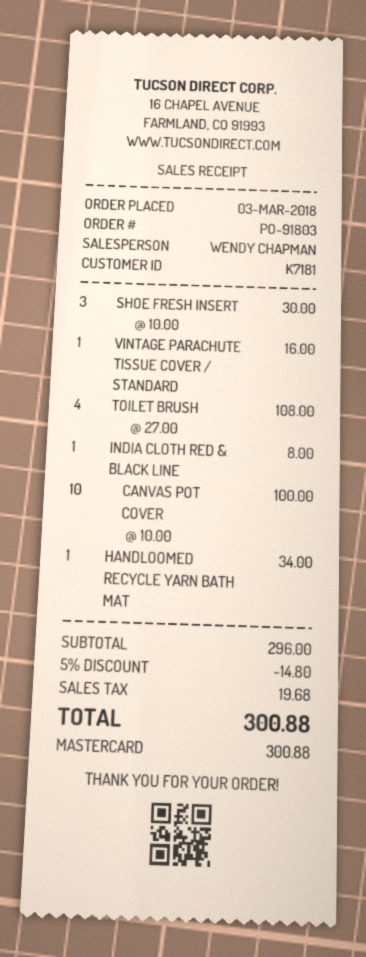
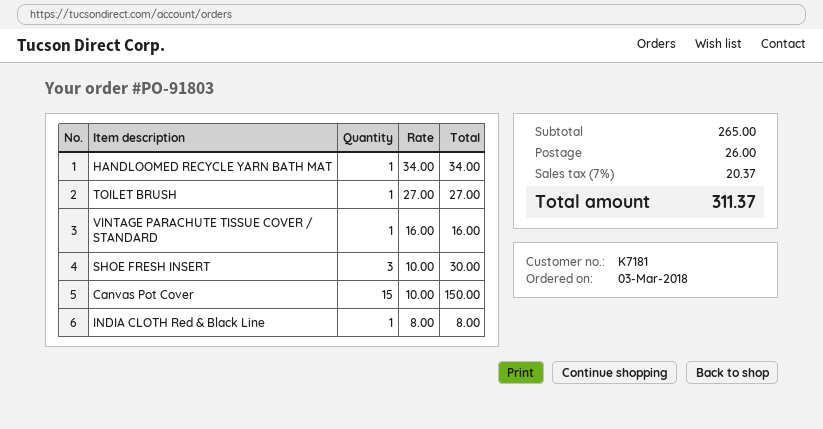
TOILET BRUSH: 4 x 27.00 = 108.00 -> 1 x 27.00 = 27.00
CANVAS POT COVER: 10 x 10.00 = 100.00 -> 15 x 10.00 = 150.00
subtotal: 296.00 -> 265.00
discount: 5% = 14.80 -> none
shipping: none -> 26.00
tax: 19.68 -> 20.37
total: 300.88 -> 311.37

